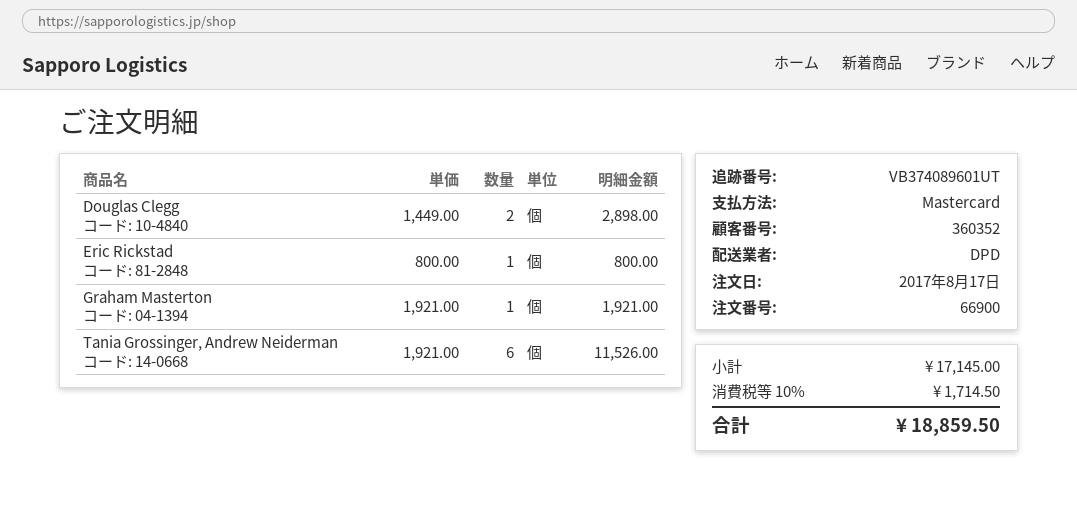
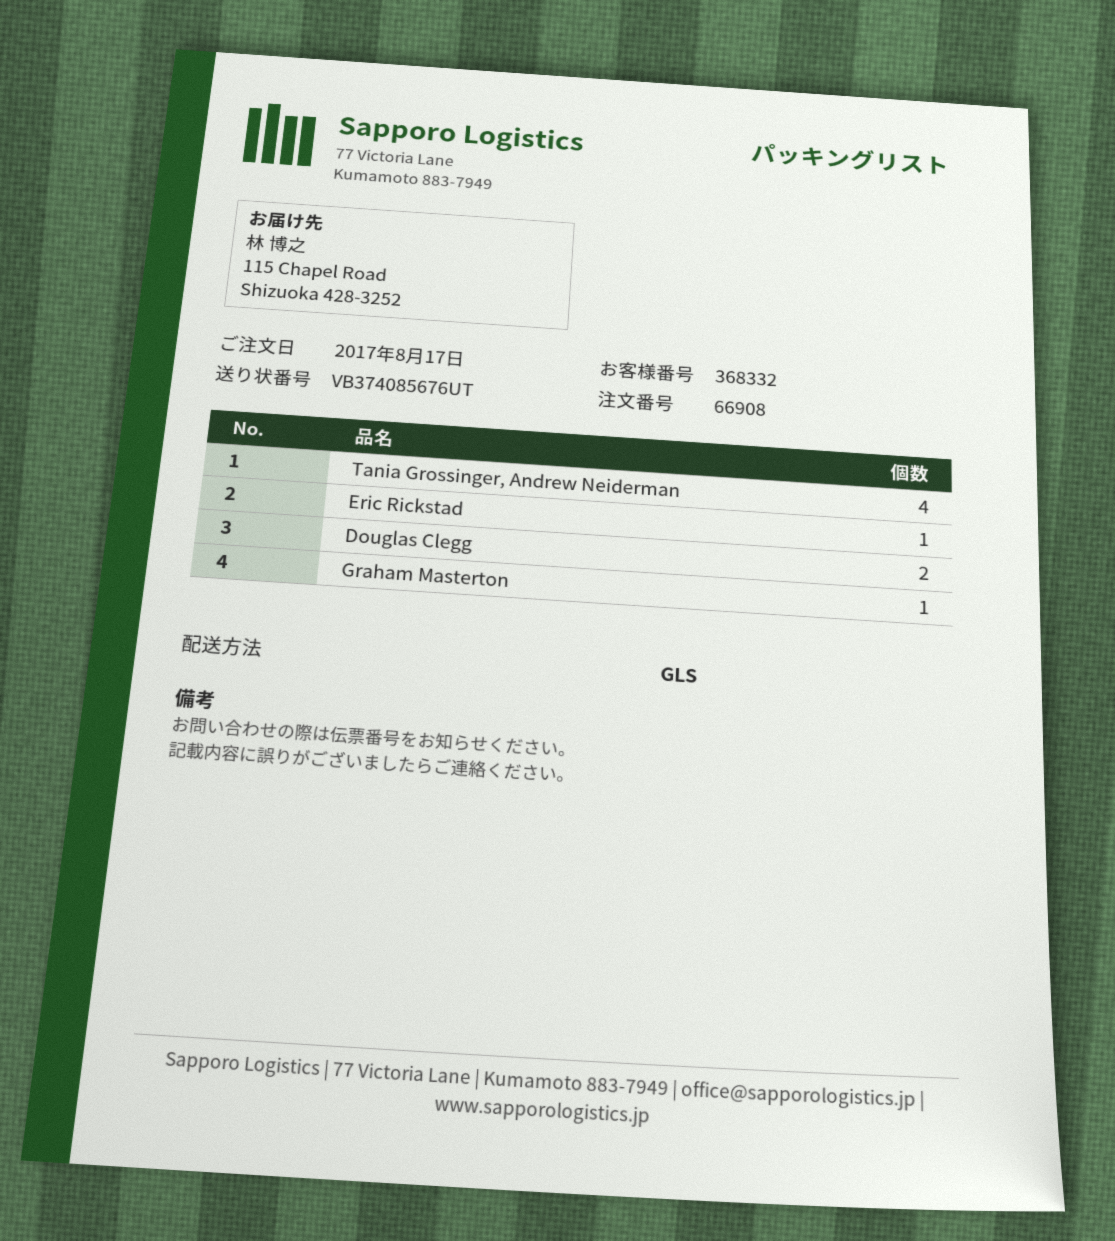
order number: 66900 -> 66908
customer number: 360352 -> 368332
shipping method: DPD -> GLS
tracking number: VB374089601UT -> VB374085676UT
Tania Grossinger, Andrew Neiderman: 6 -> 4

